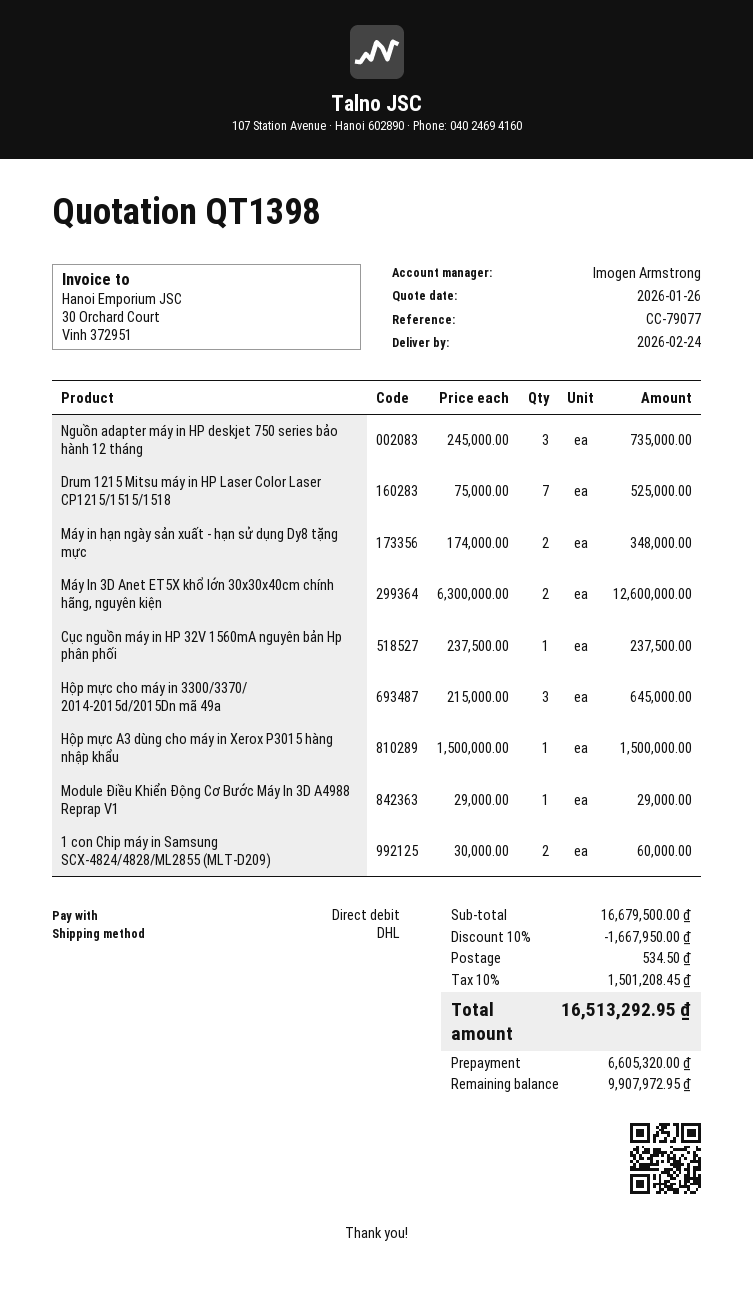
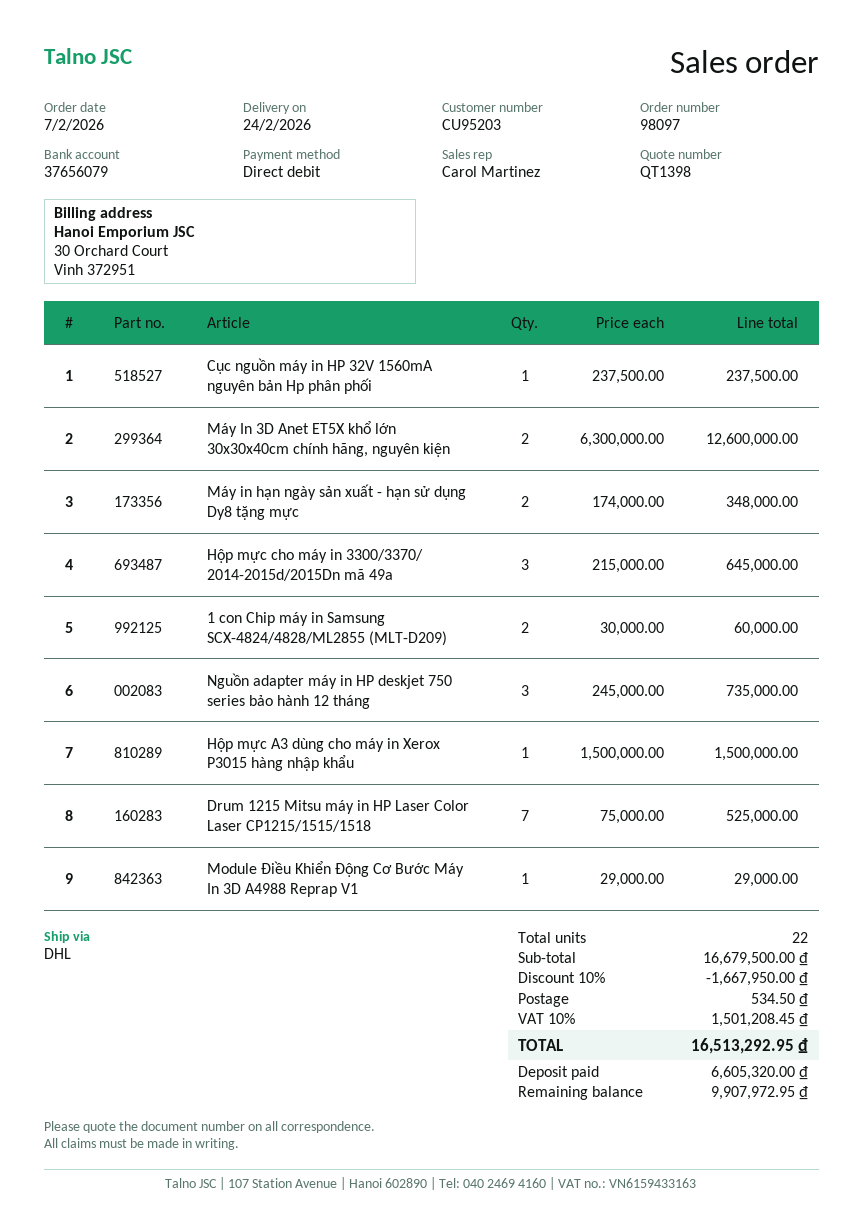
sales rep: Imogen Armstrong -> Carol Martinez

